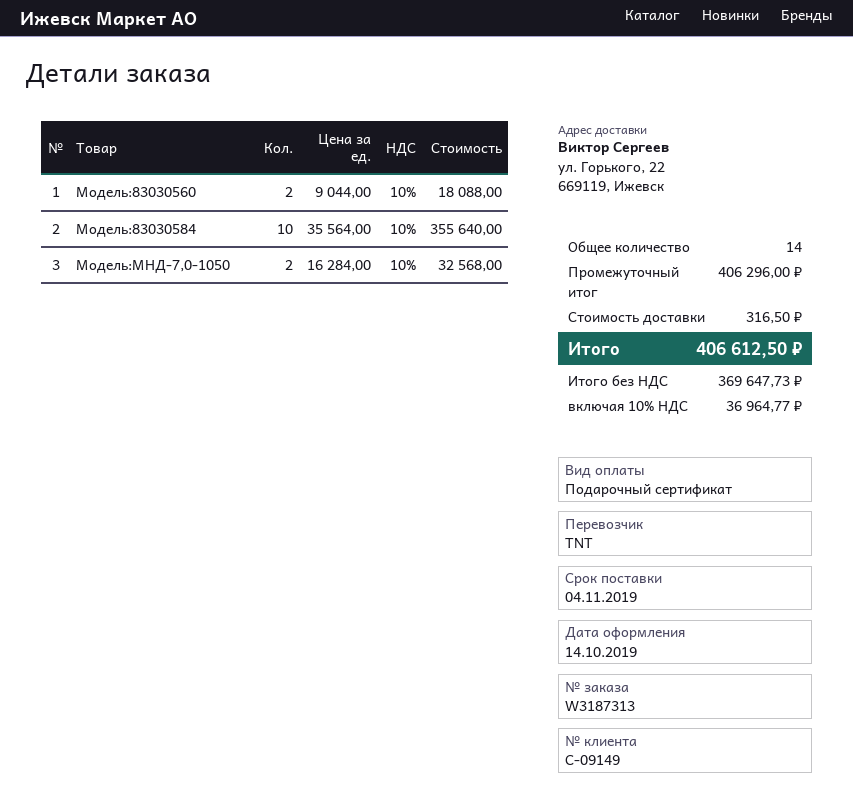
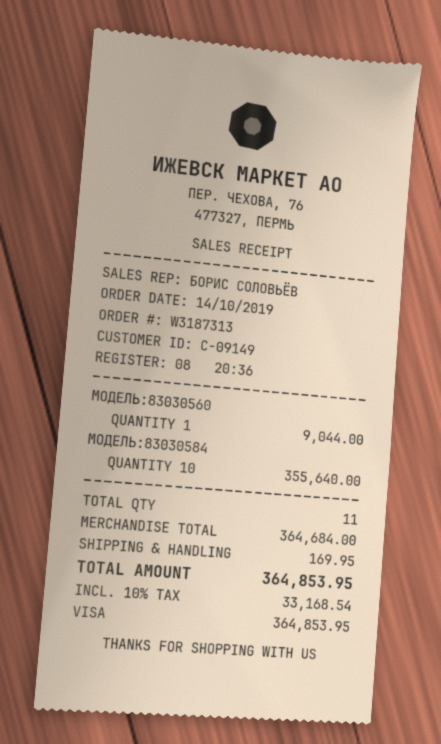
payment method: gift card -> Visa
Модель:83030560: 2 for 18088.00 -> 1 for 9044.00
Модель:МНД-7,0-1050: 2 for 32568.00 -> none
total quantity: 14 -> 11
subtotal: 406296.00 -> 364684.00
shipping: 316.50 -> 169.95
tax: 10% = 36964.77 -> 10% = 33168.54
total: 406612.50 -> 364853.95

